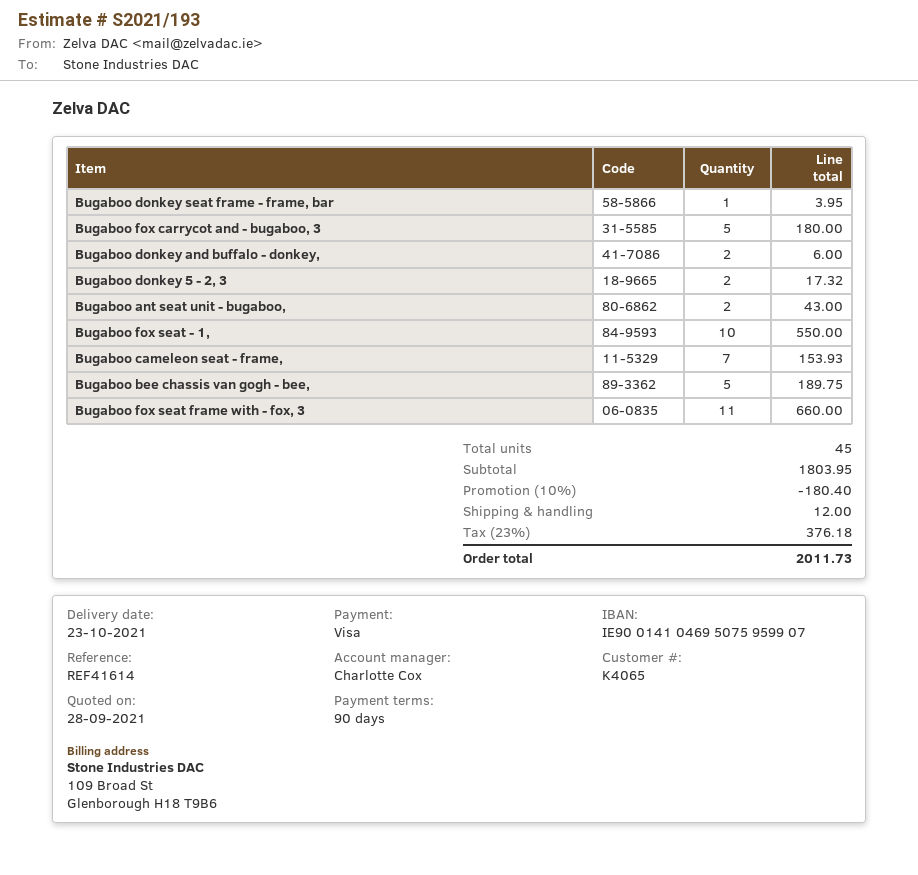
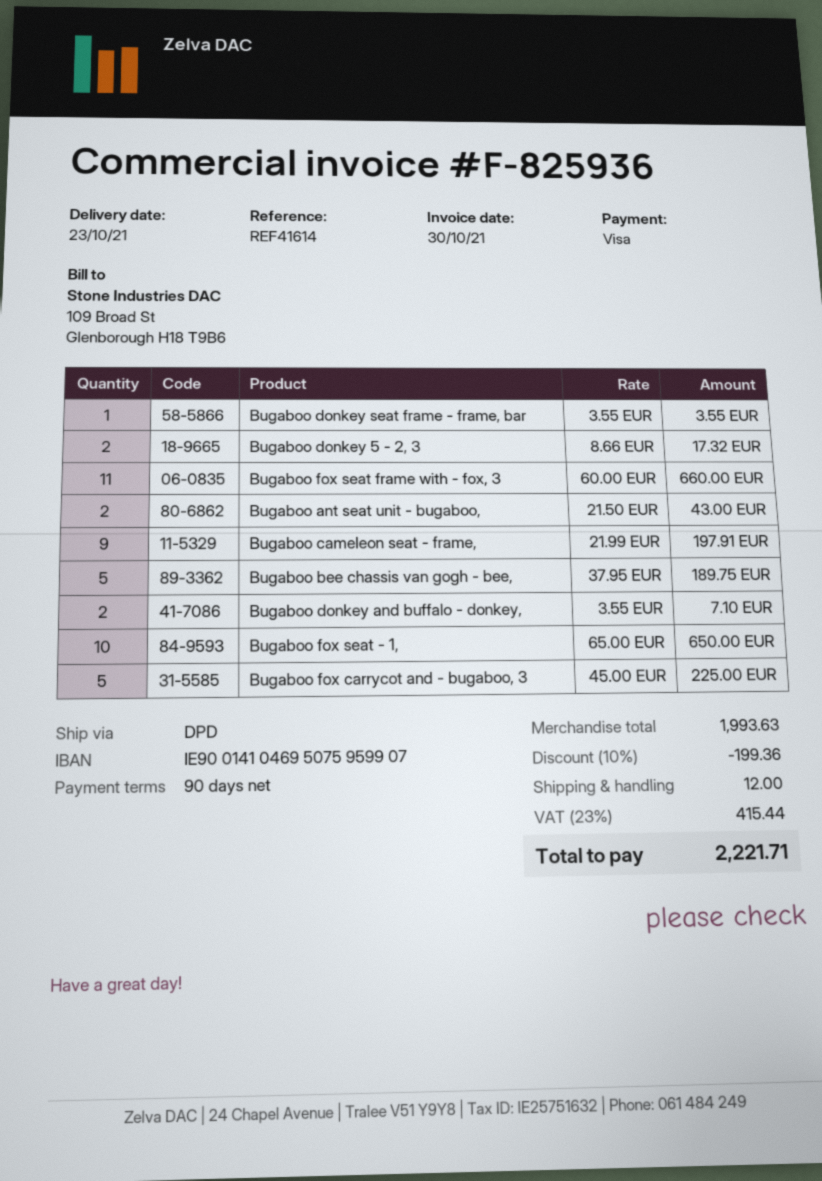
Bugaboo donkey seat frame - frame, bar: 1 for 3.95 -> 1 for 3.55
Bugaboo fox carrycot and - bugaboo, 3: 5 for 180.00 -> 5 for 225.00
Bugaboo donkey and buffalo - donkey,: 2 for 6.00 -> 2 for 7.10
Bugaboo fox seat - 1,: 10 for 550.00 -> 10 for 650.00
Bugaboo cameleon seat - frame,: 7 for 153.93 -> 9 for 197.91
subtotal: 1803.95 -> 1993.63
discount: 10% = 180.40 -> 10% = 199.36
tax: 23% = 376.18 -> 23% = 415.44
total: 2011.73 -> 2221.71

